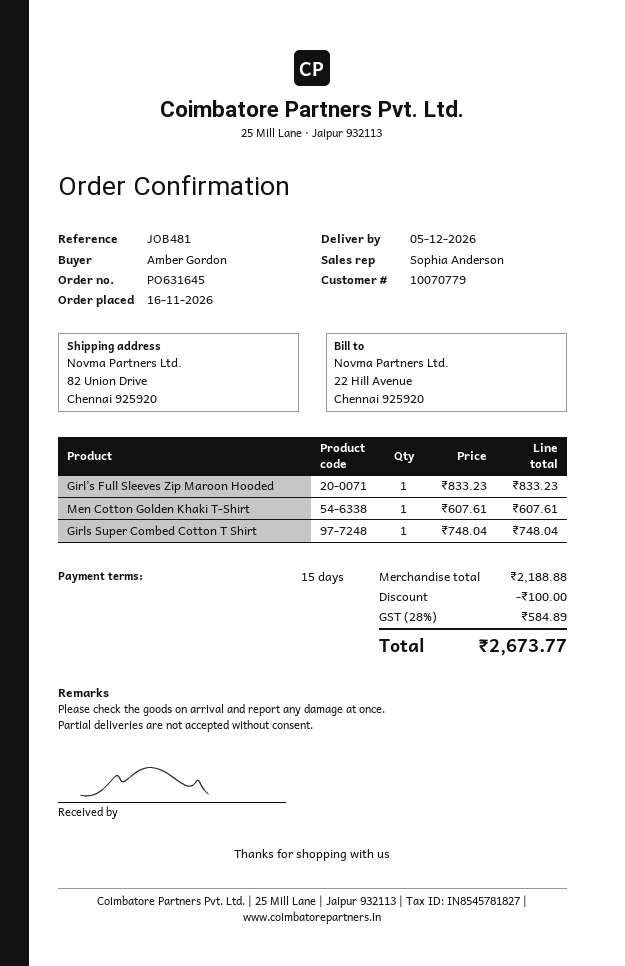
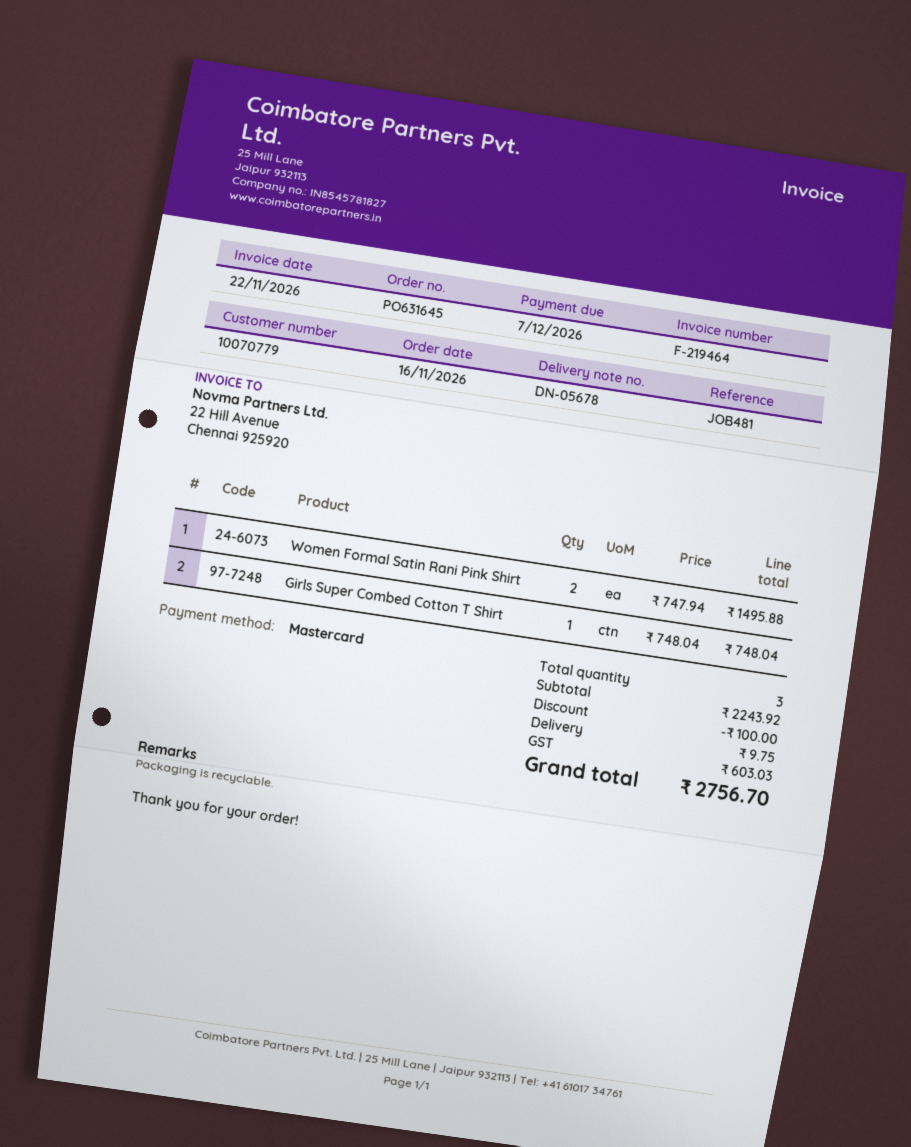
Girl’s Full Sleeves Zip Maroon Hooded: 1 x 833.23 = 833.23 -> none
Men Cotton Golden Khaki T-Shirt: 1 x 607.61 = 607.61 -> none
Women Formal Satin Rani Pink Shirt: none -> 2 x 747.94 = 1495.88
subtotal: 2188.88 -> 2243.92
shipping: none -> 9.75
tax: 584.89 -> 603.03
total: 2673.77 -> 2756.70

